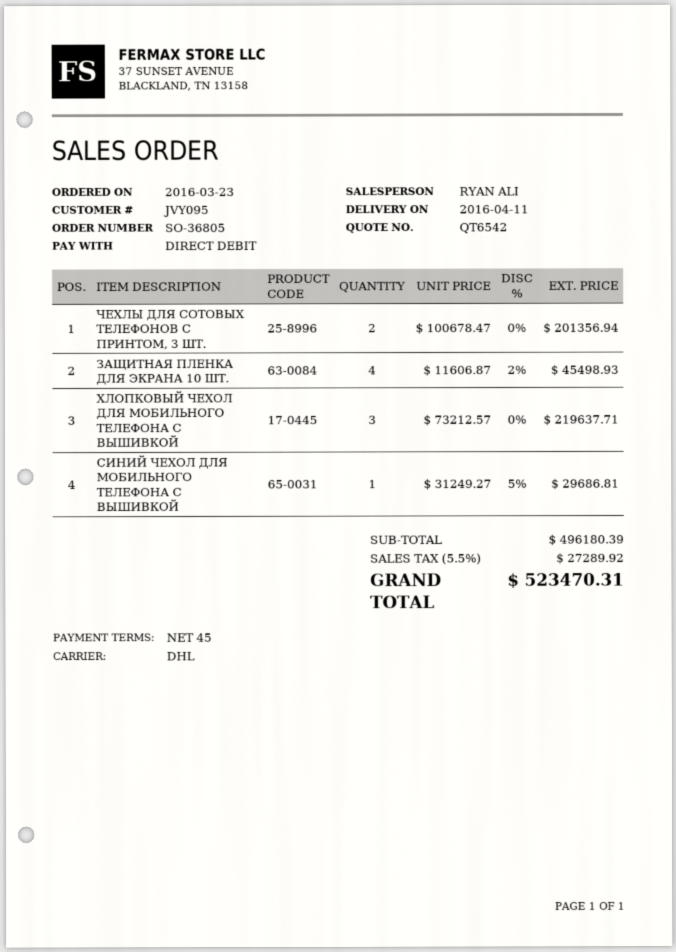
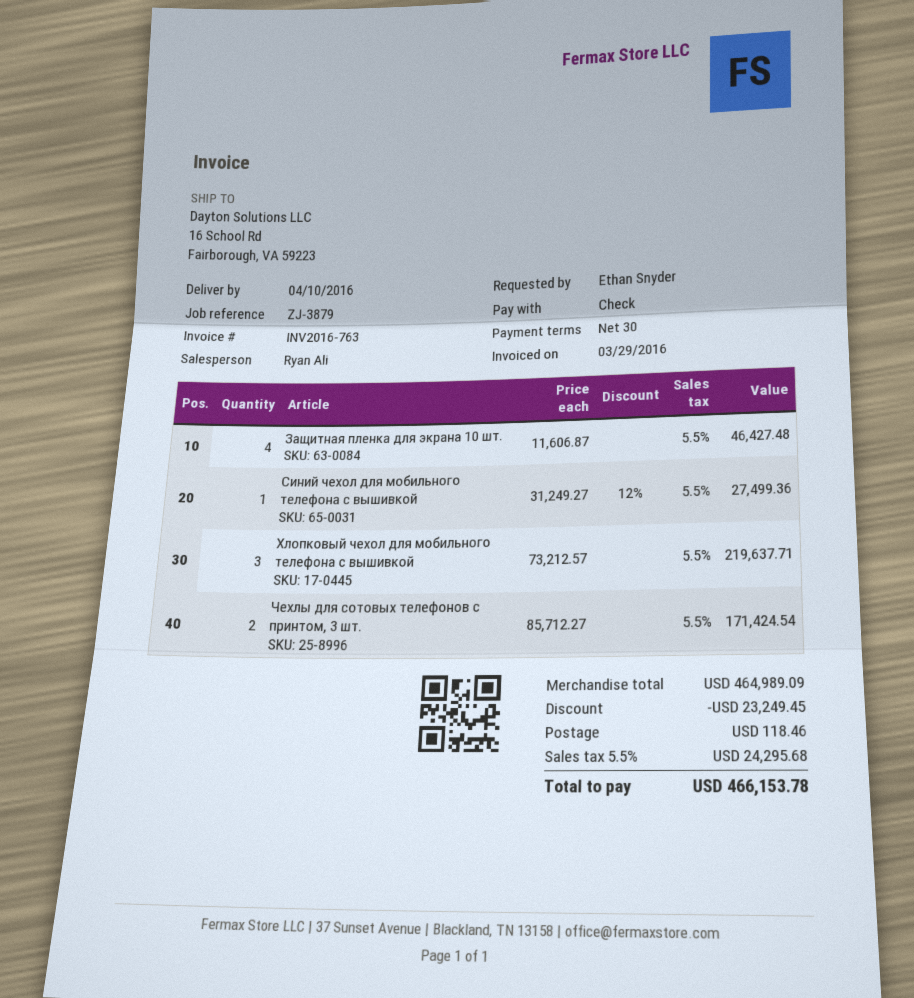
delivery date: 2016-04-11 -> 2016-04-10
payment terms: 45 days -> 30 days
payment method: direct debit -> cheque
ЧЕХЛЫ ДЛЯ СОТОВЫХ ТЕЛЕФОНОВ С ПРИНТОМ, 3 ШТ.: 2 x 100678.47 = 201356.94 -> 2 x 85712.27 = 171424.54
ЗАЩИТНАЯ ПЛЕНКА ДЛЯ ЭКРАНА 10 ШТ.: 4 x 11606.87 - 2% = 45498.93 -> 4 x 11606.87 = 46427.48
СИНИЙ ЧЕХОЛ ДЛЯ МОБИЛЬНОГО ТЕЛЕФОНА С ВЫШИВКОЙ: 1 x 31249.27 - 5% = 29686.81 -> 1 x 31249.27 - 12% = 27499.36
subtotal: 496180.39 -> 464989.09
discount: none -> 23249.45
shipping: none -> 118.46
tax: 5.5% = 27289.92 -> 5.5% = 24295.68
total: 523470.31 -> 466153.78

